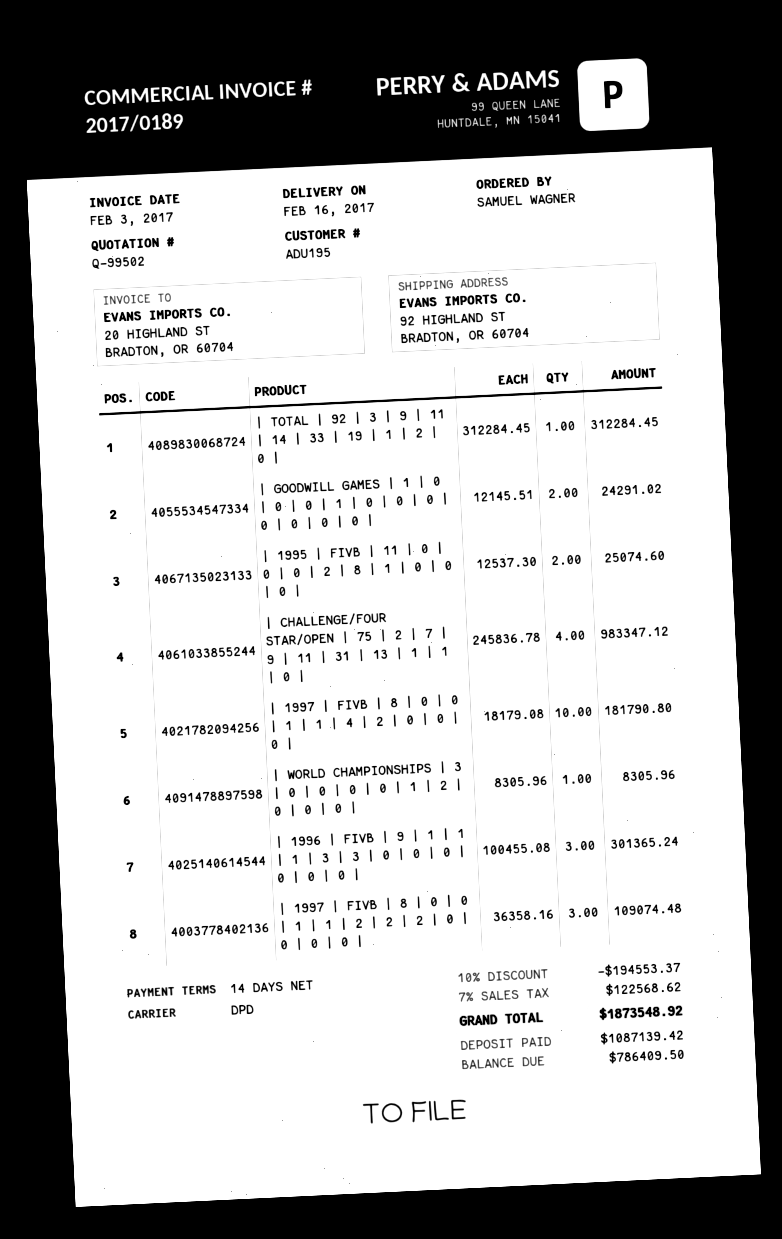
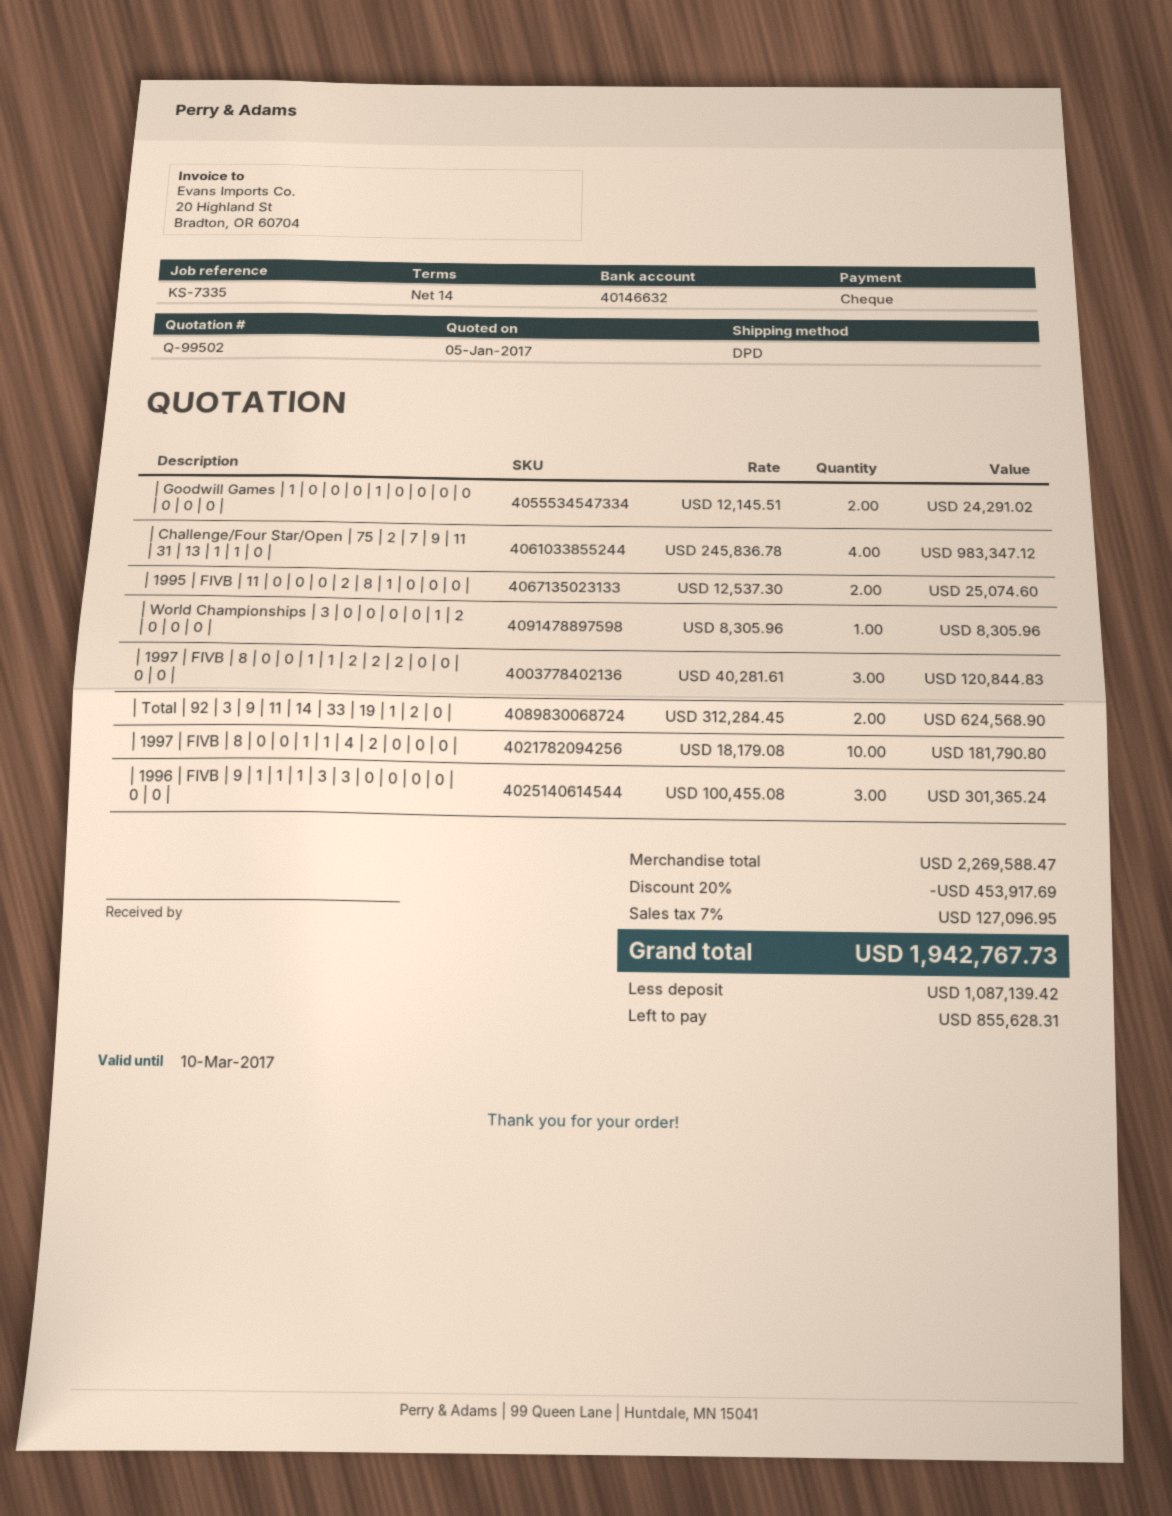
| TOTAL | 92 | 3 | 9 | 11 | 14 | 33 | 19 | 1 | 2 | 0 |: 1 x 312284.45 = 312284.45 -> 2 x 312284.45 = 624568.90
| 1997 | FIVB | 8 | 0 | 0 | 1 | 1 | 2 | 2 | 2 | 0 | 0 | 0 | 0 |: 3 x 36358.16 = 109074.48 -> 3 x 40281.61 = 120844.83
discount: 10% = 194553.37 -> 20% = 453917.69
tax: 7% = 122568.62 -> 7% = 127096.95
total: 1873548.92 -> 1942767.73
balance: 786409.50 -> 855628.31

